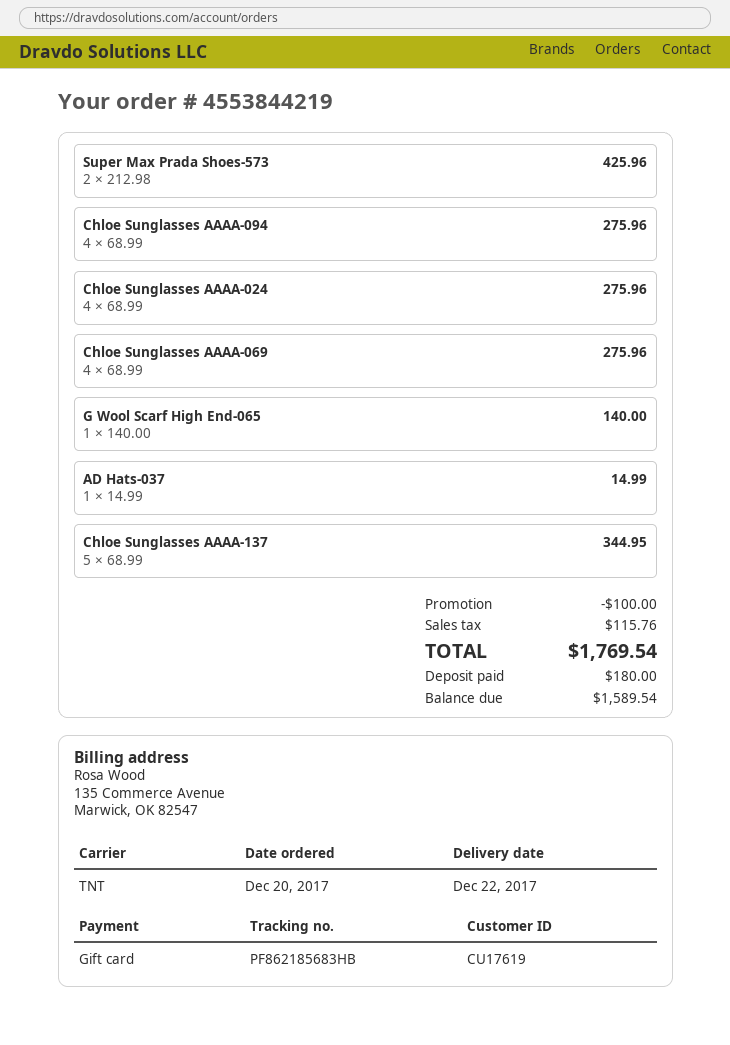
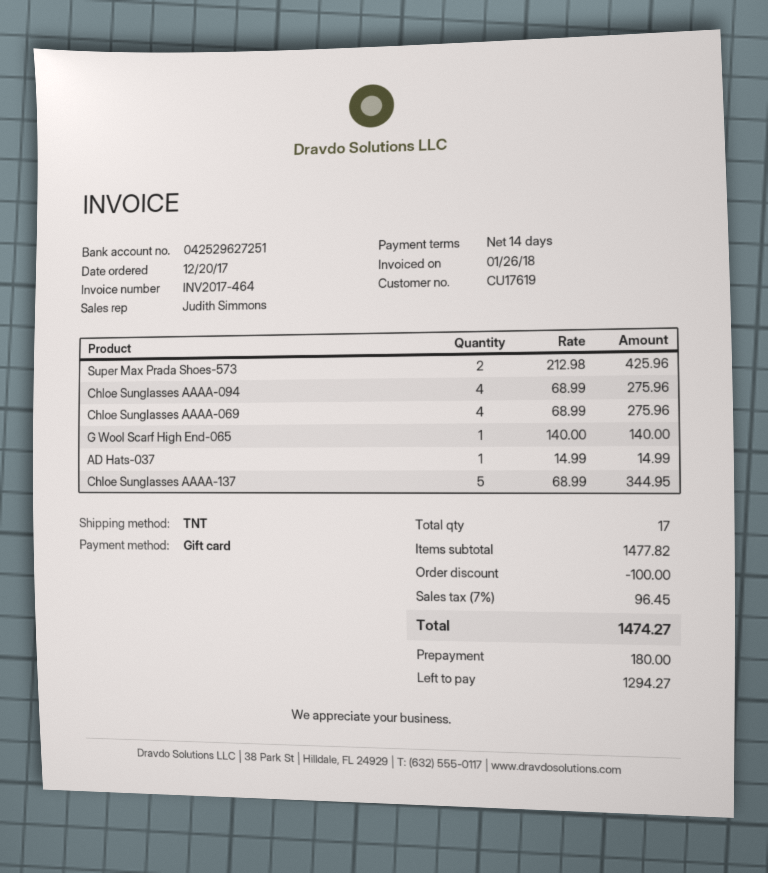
Chloe Sunglasses AAAA-024: 4 x 68.99 = 275.96 -> none
tax: 115.76 -> 96.45
total: 1769.54 -> 1474.27
balance: 1589.54 -> 1294.27

